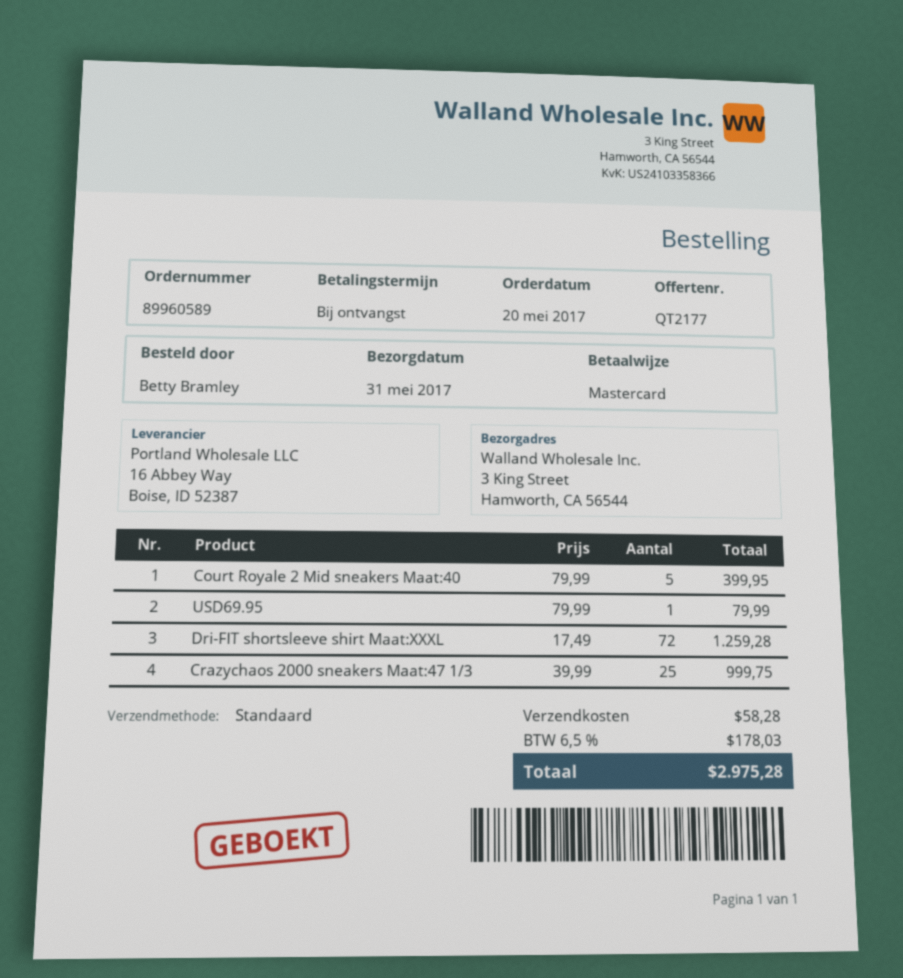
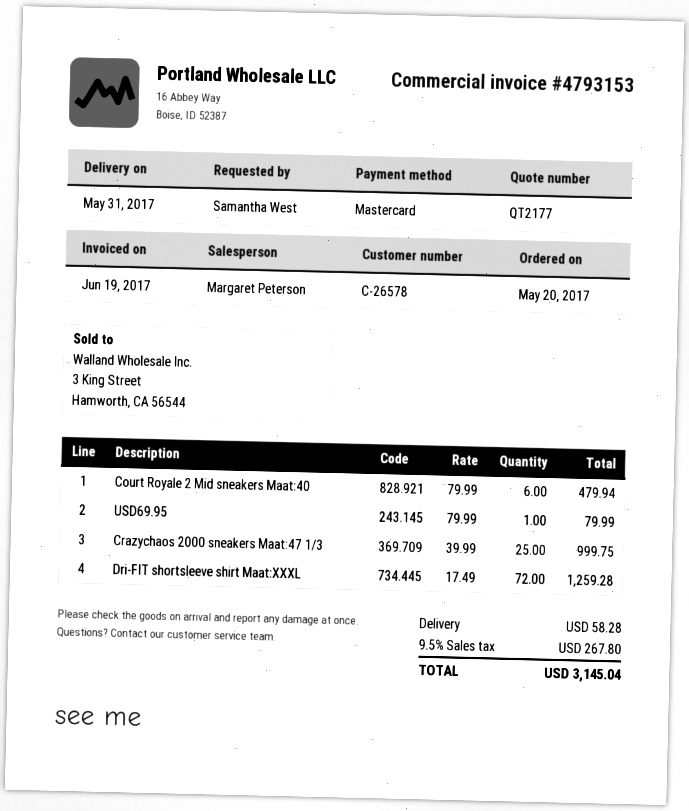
ordered by: Betty Bramley -> Samantha West
Court Royale 2 Mid sneakers Maat:40: 5 x 79.99 = 399.95 -> 6 x 79.99 = 479.94
tax: 6.5% = 178.03 -> 9.5% = 267.80
total: 2975.28 -> 3145.04

